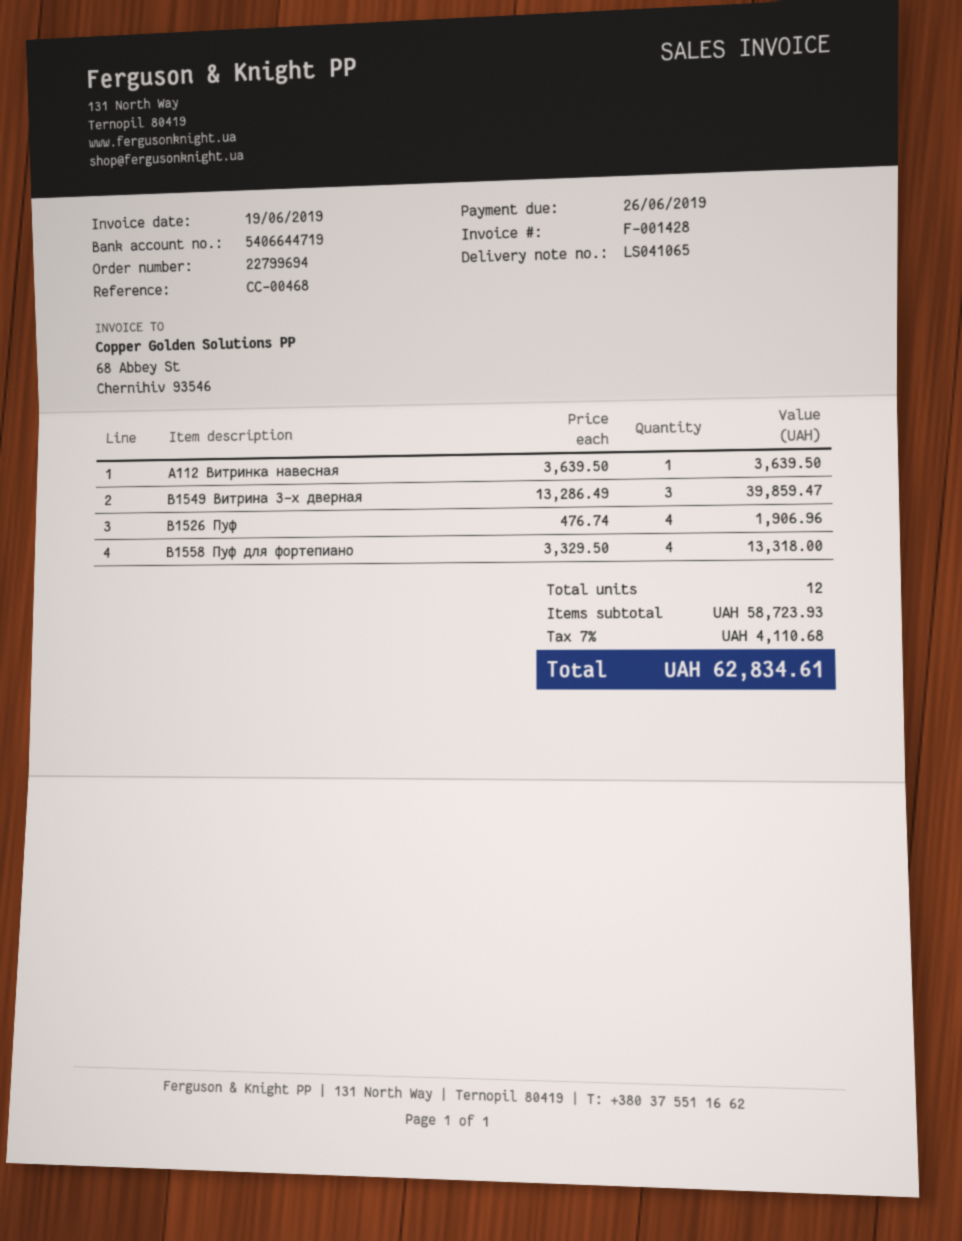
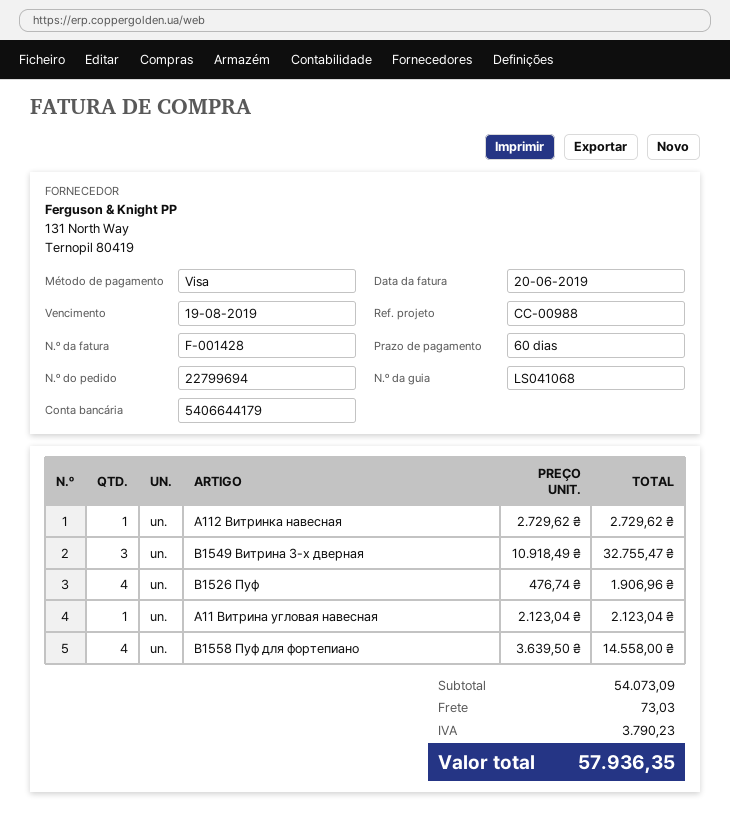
delivery note number: LS041065 -> LS041068
invoice date: 2019-06-19 -> 2019-06-20
due date: 2019-06-26 -> 2019-08-19
reference: CC-00468 -> CC-00988
bank account: 5406644719 -> 5406644179
А112 Витринка навесная: 1 x 3639.50 = 3639.50 -> 1 x 2729.62 = 2729.62
В1549 Витрина 3-х дверная: 3 x 13286.49 = 39859.47 -> 3 x 10918.49 = 32755.47
В1558 Пуф для фортепиано: 4 x 3329.50 = 13318.00 -> 4 x 3639.50 = 14558.00
А11 Витрина угловая навесная: none -> 1 x 2123.04 = 2123.04
subtotal: 58723.93 -> 54073.09
shipping: none -> 73.03
tax: 4110.68 -> 3790.23
total: 62834.61 -> 57936.35

